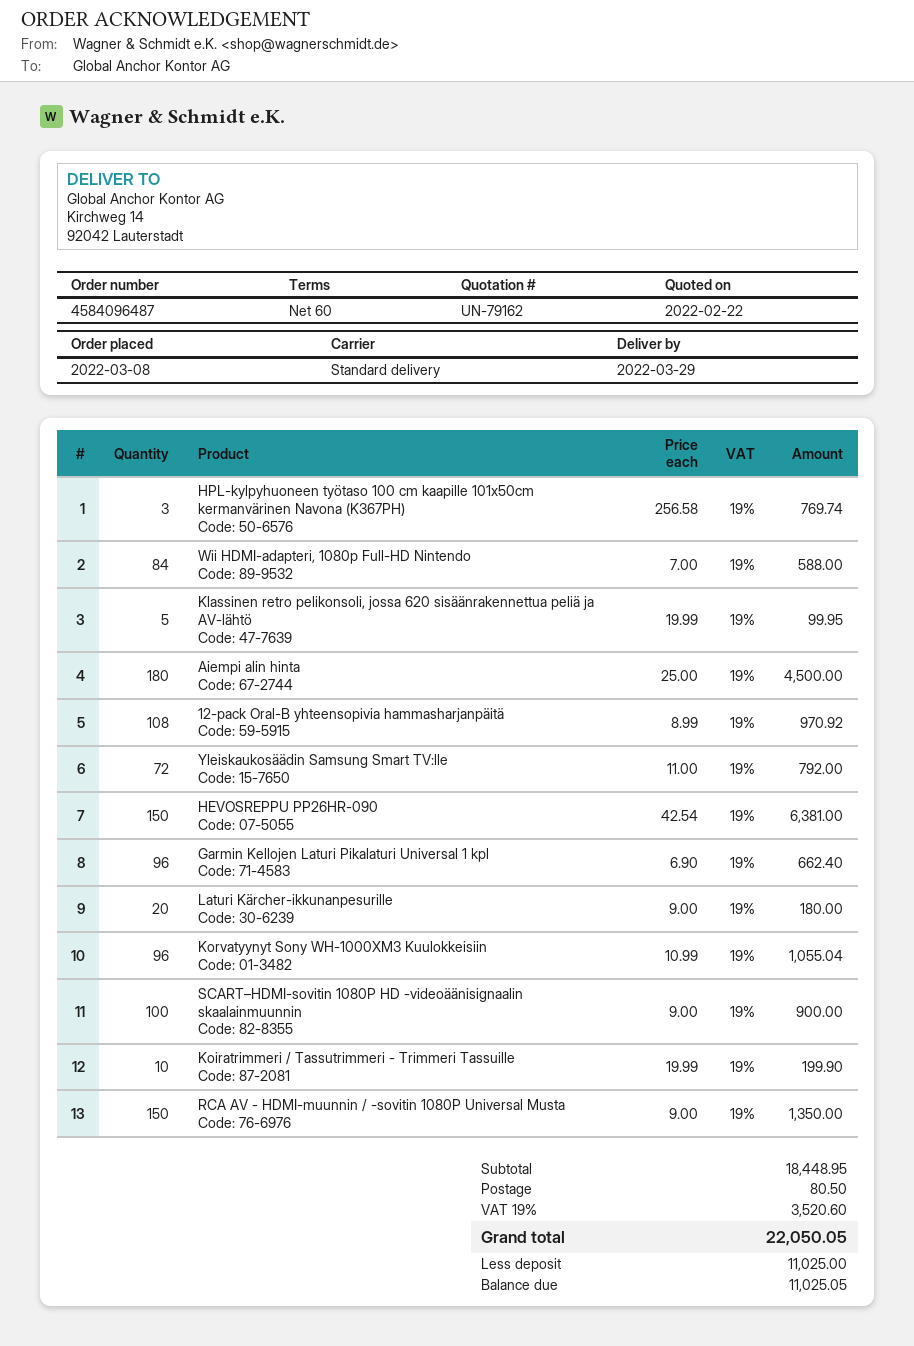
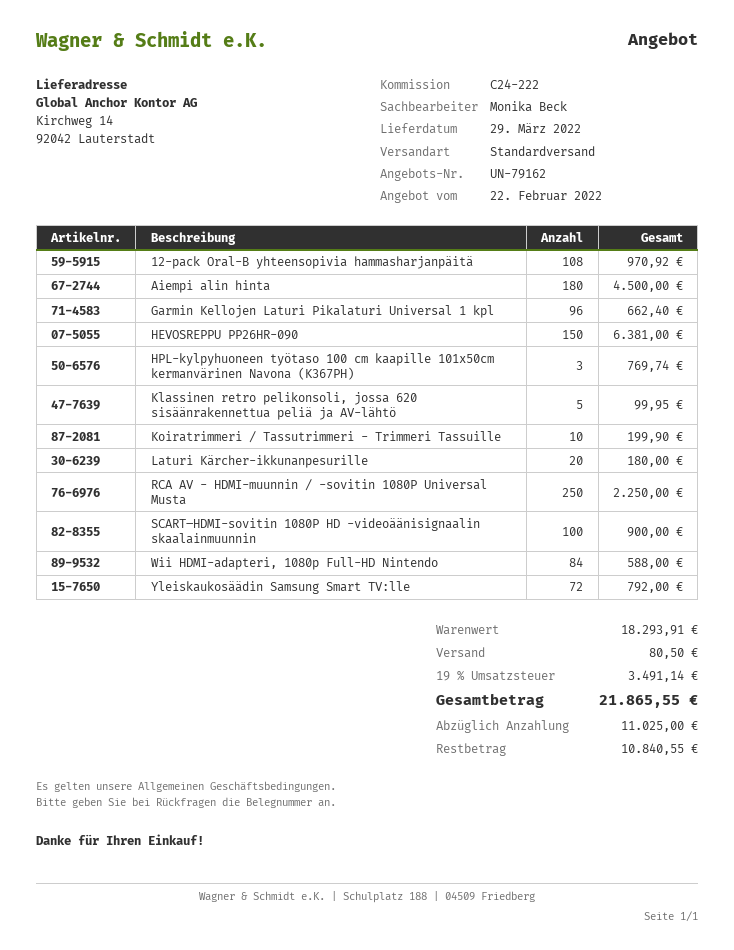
Korvatyynyt Sony WH-1000XM3 Kuulokkeisiin: 96 for 1055.04 -> none
RCA AV - HDMI-muunnin / -sovitin 1080P Universal Musta: 150 for 1350.00 -> 250 for 2250.00
subtotal: 18448.95 -> 18293.91
tax: 19% = 3520.60 -> 19% = 3491.14
total: 22050.05 -> 21865.55
balance: 11025.05 -> 10840.55

